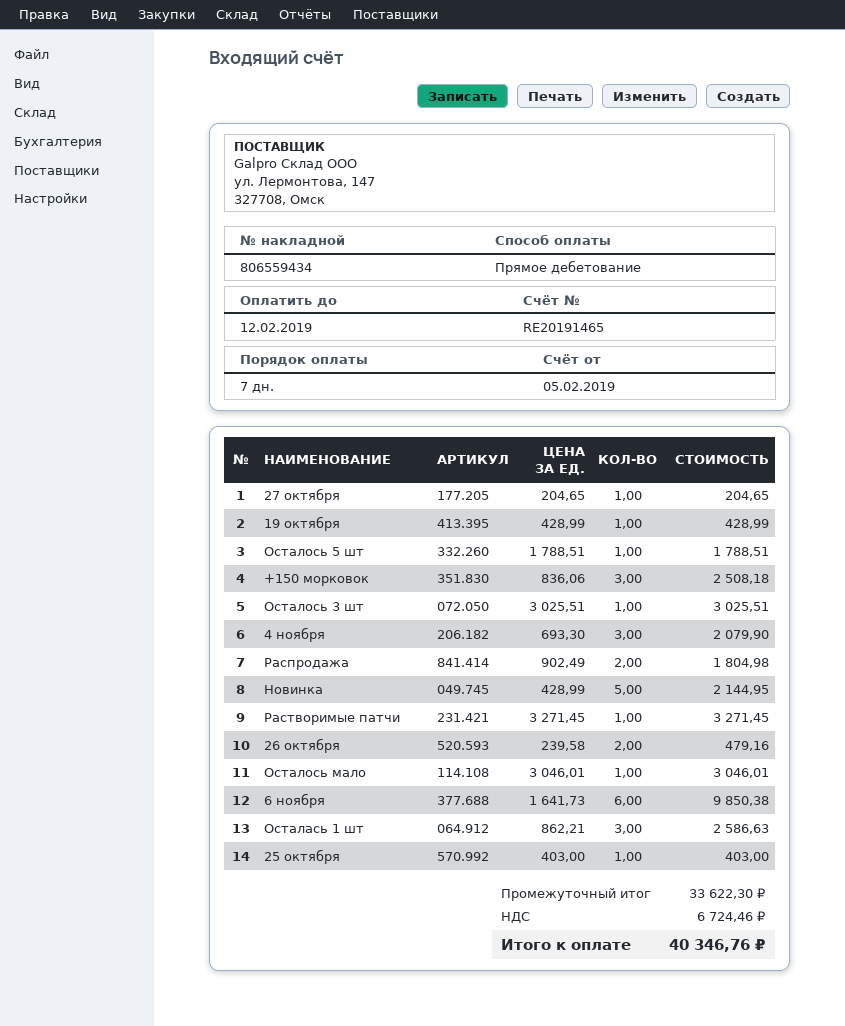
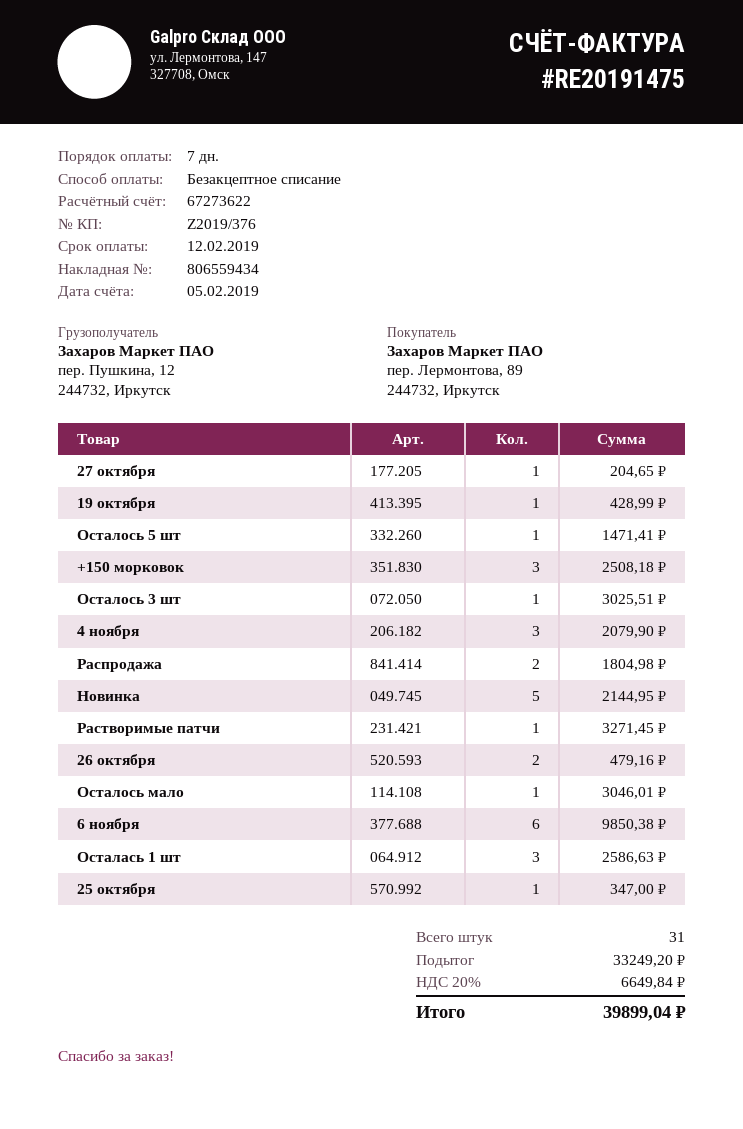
invoice number: RE20191465 -> RE20191475
Осталось 5 шт: 1 for 1788.51 -> 1 for 1471.41
25 октября: 1 for 403.00 -> 1 for 347.00
subtotal: 33622.30 -> 33249.20
tax: 6724.46 -> 6649.84
total: 40346.76 -> 39899.04

